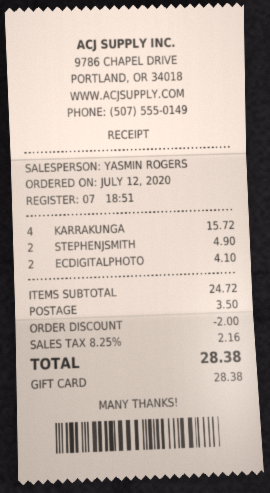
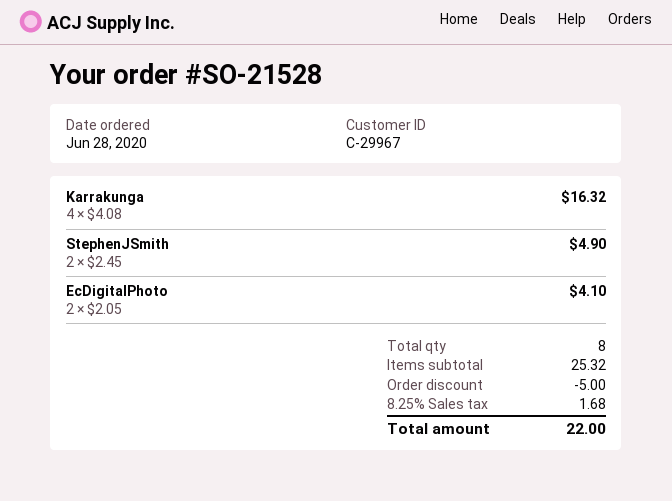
order date: 2020-07-12 -> 2020-06-28
KARRAKUNGA: 4 for 15.72 -> 4 for 16.32
subtotal: 24.72 -> 25.32
discount: 2.00 -> 5.00
shipping: 3.50 -> none
tax: 8.25% = 2.16 -> 8.25% = 1.68
total: 28.38 -> 22.00

